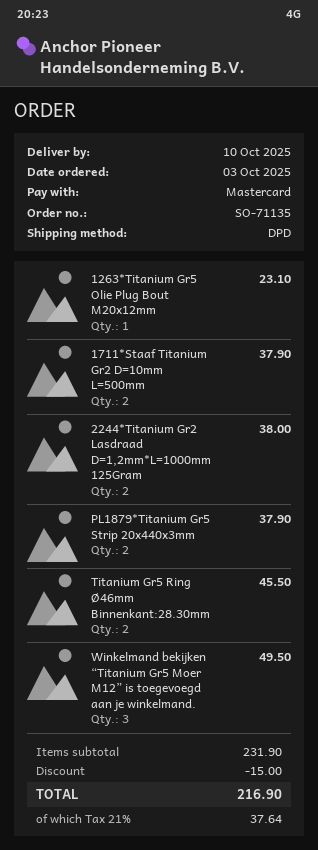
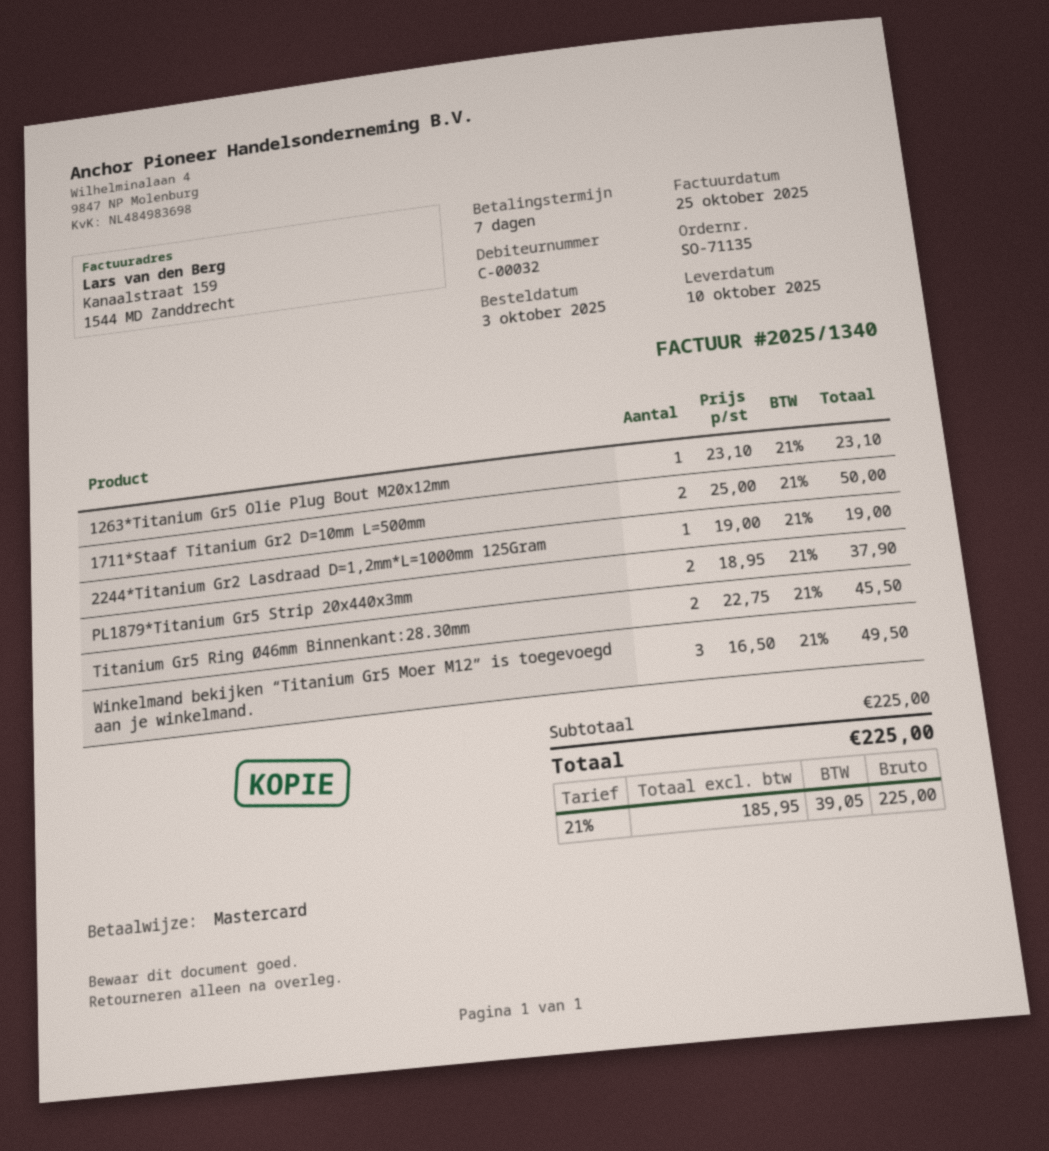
1711*Staaf Titanium Gr2 D=10mm L=500mm: 2 for 37.90 -> 2 for 50.00
2244*Titanium Gr2 Lasdraad D=1,2mm*L=1000mm 125Gram: 2 for 38.00 -> 1 for 19.00
subtotal: 231.90 -> 225.00
discount: 15.00 -> none
tax: 21% = 37.64 -> 21% = 39.05
total: 216.90 -> 225.00

